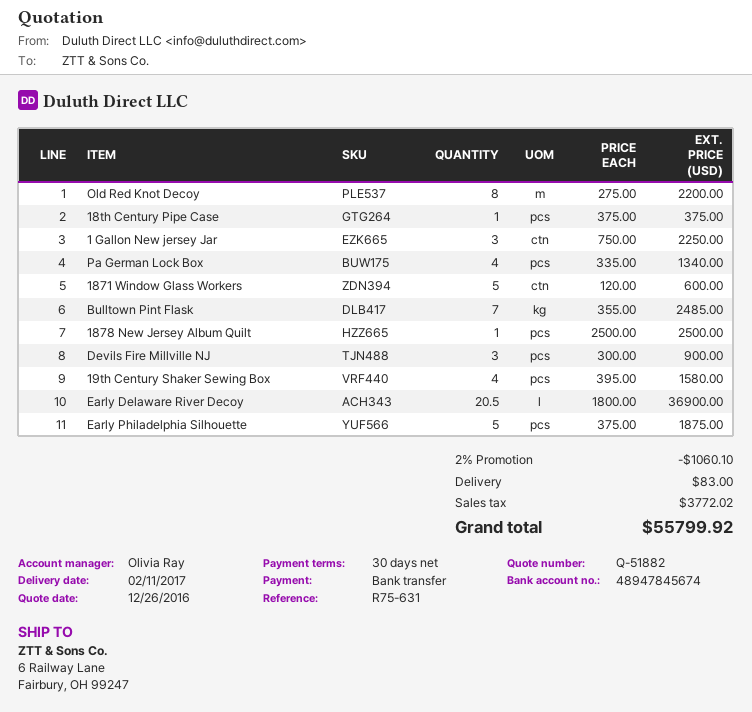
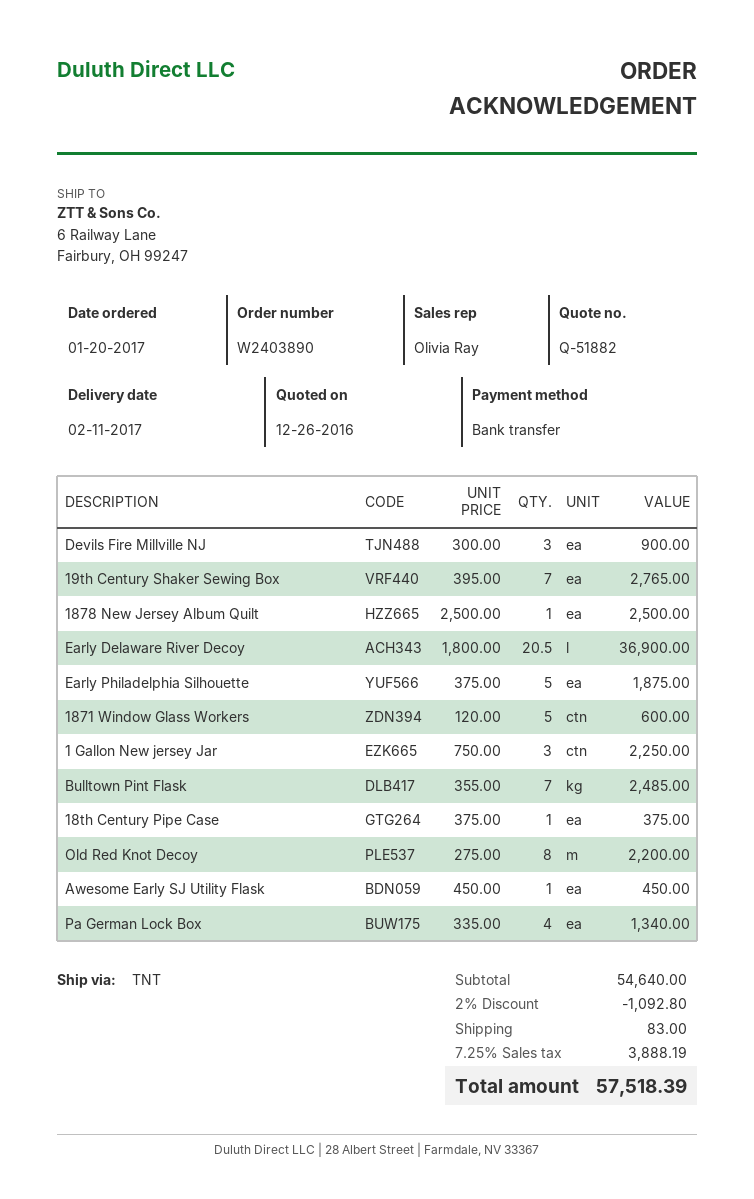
19th Century Shaker Sewing Box: 4 x 395.00 = 1580.00 -> 7 x 395.00 = 2765.00
Awesome Early SJ Utility Flask: none -> 1 x 450.00 = 450.00
discount: 2% = 1060.10 -> 2% = 1092.80
tax: 3772.02 -> 3888.19
total: 55799.92 -> 57518.39

